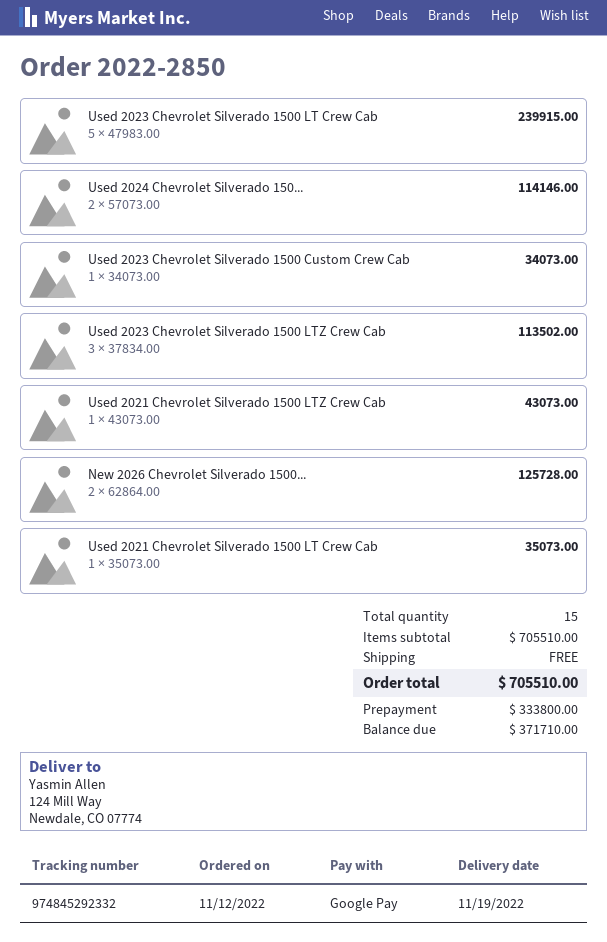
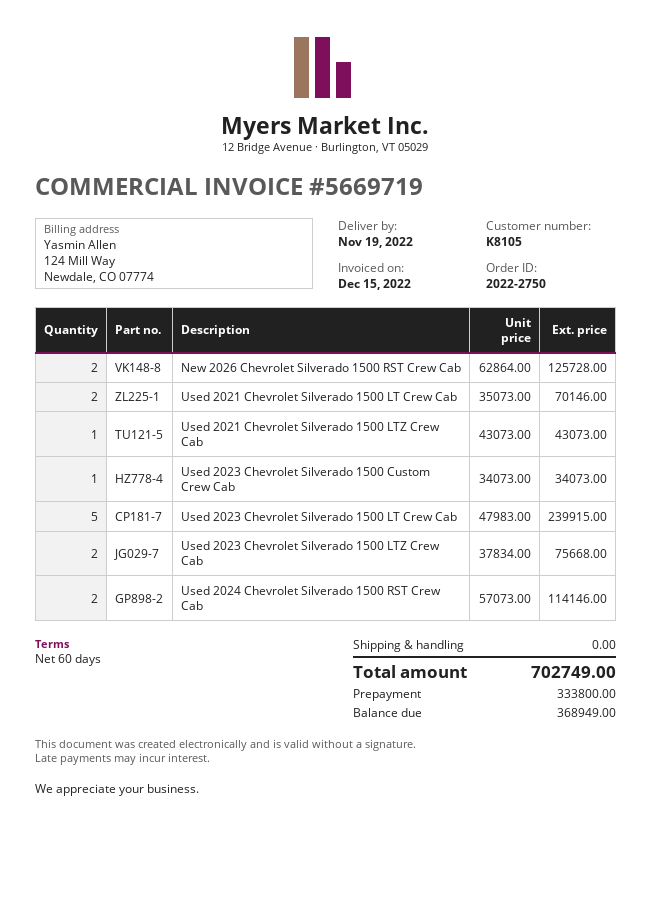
order number: 2022-2850 -> 2022-2750
Used 2023 Chevrolet Silverado 1500 LTZ Crew Cab: 3 x 37834.00 = 113502.00 -> 2 x 37834.00 = 75668.00
Used 2021 Chevrolet Silverado 1500 LT Crew Cab: 1 x 35073.00 = 35073.00 -> 2 x 35073.00 = 70146.00
total: 705510.00 -> 702749.00
balance: 371710.00 -> 368949.00

